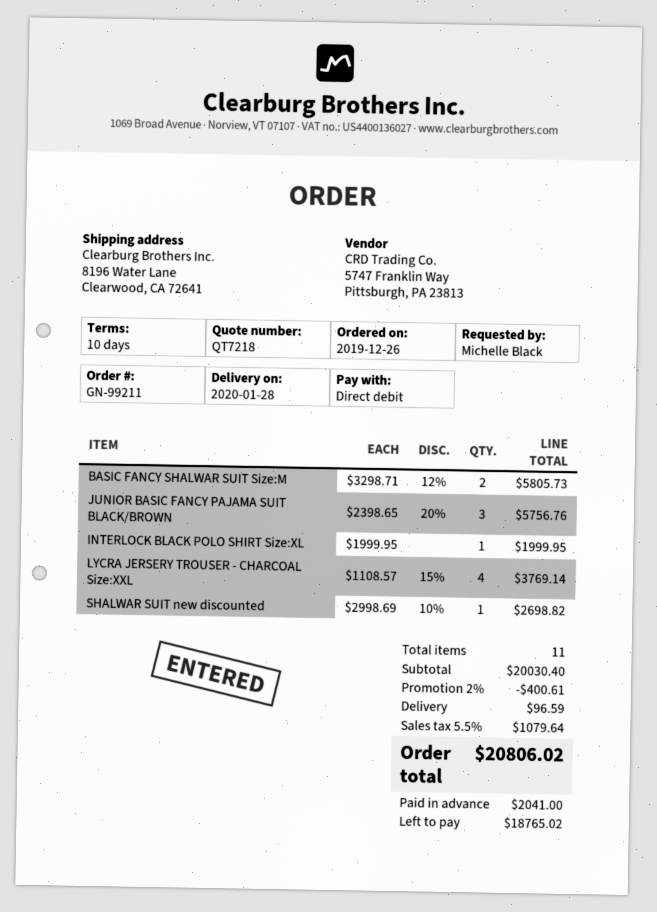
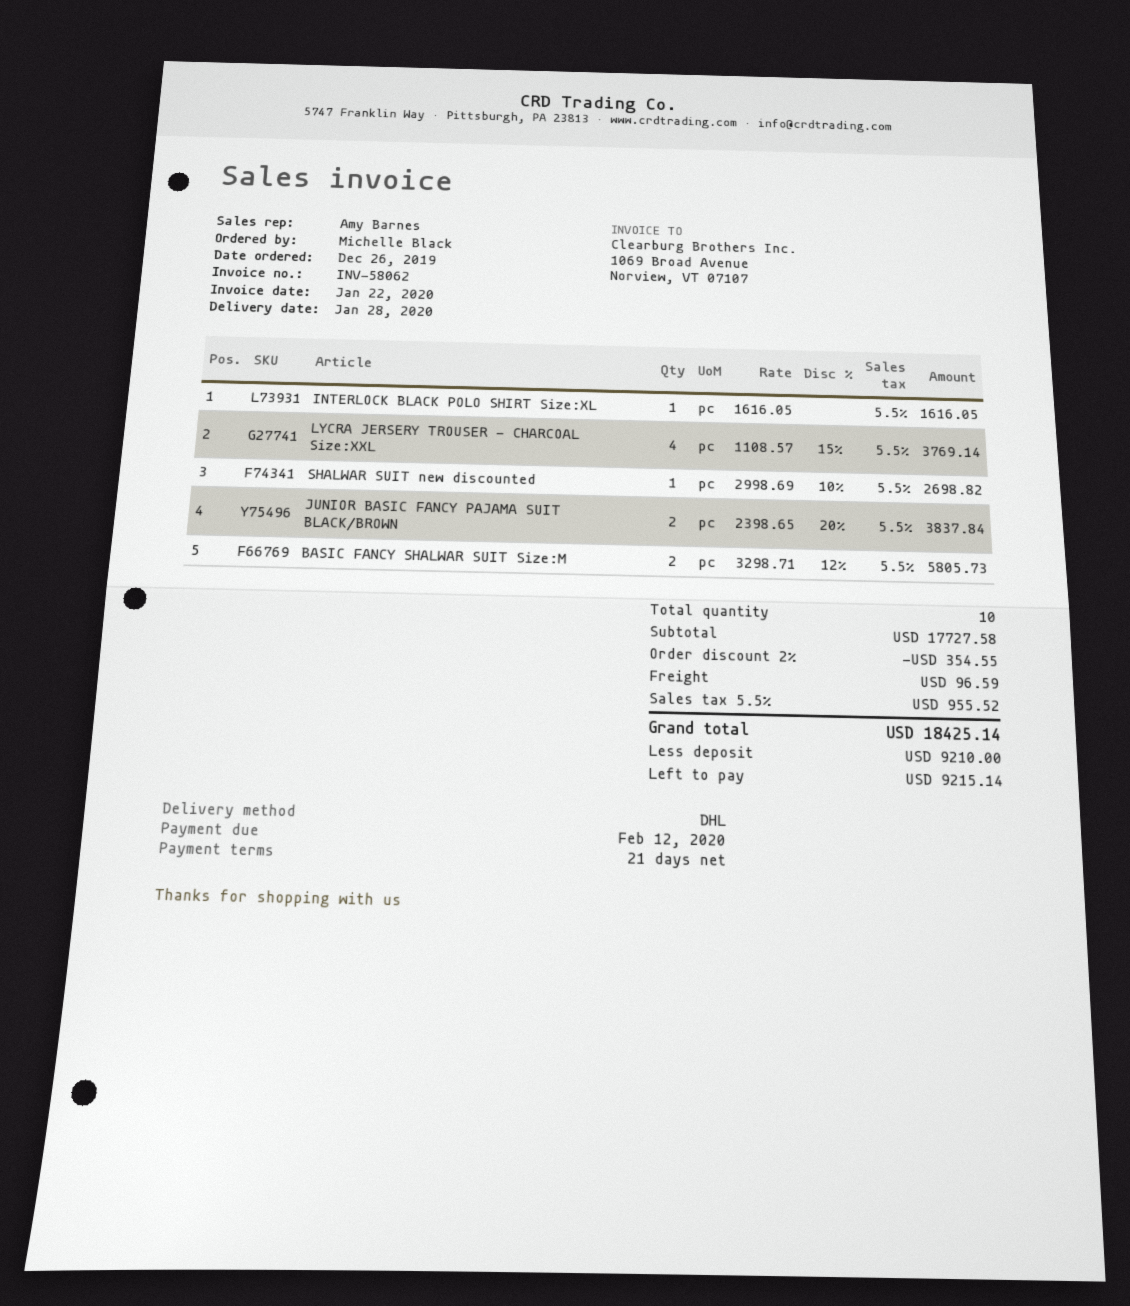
payment terms: 10 days -> 21 days
JUNIOR BASIC FANCY PAJAMA SUIT BLACK/BROWN: 3 x 2398.65 - 20% = 5756.76 -> 2 x 2398.65 - 20% = 3837.84
INTERLOCK BLACK POLO SHIRT Size:XL: 1 x 1999.95 = 1999.95 -> 1 x 1616.05 = 1616.05
total quantity: 11 -> 10
subtotal: 20030.40 -> 17727.58
discount: 2% = 400.61 -> 2% = 354.55
tax: 5.5% = 1079.64 -> 5.5% = 955.52
total: 20806.02 -> 18425.14
deposit: 2041.00 -> 9210.00
balance: 18765.02 -> 9215.14

